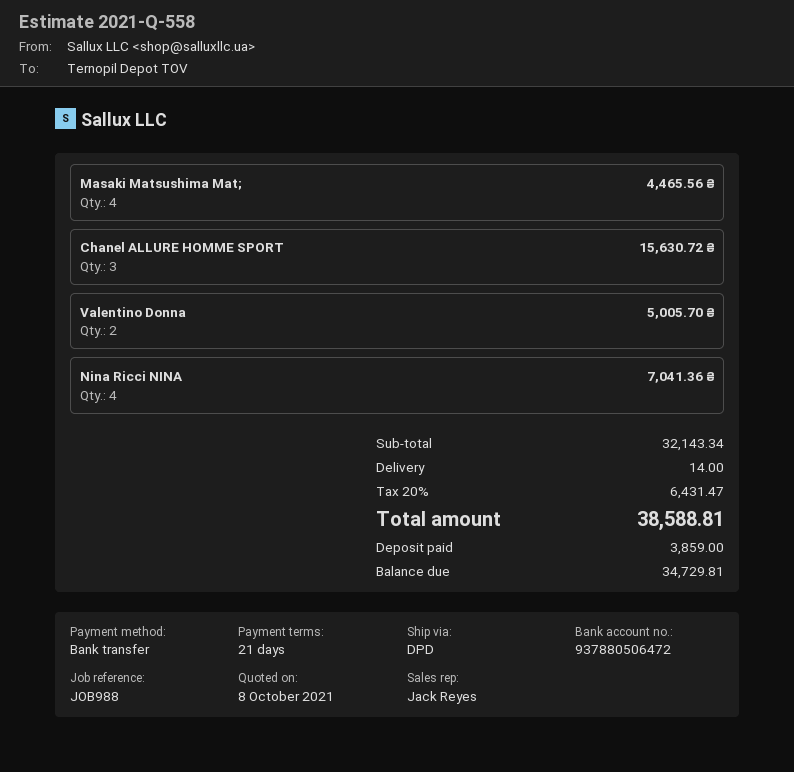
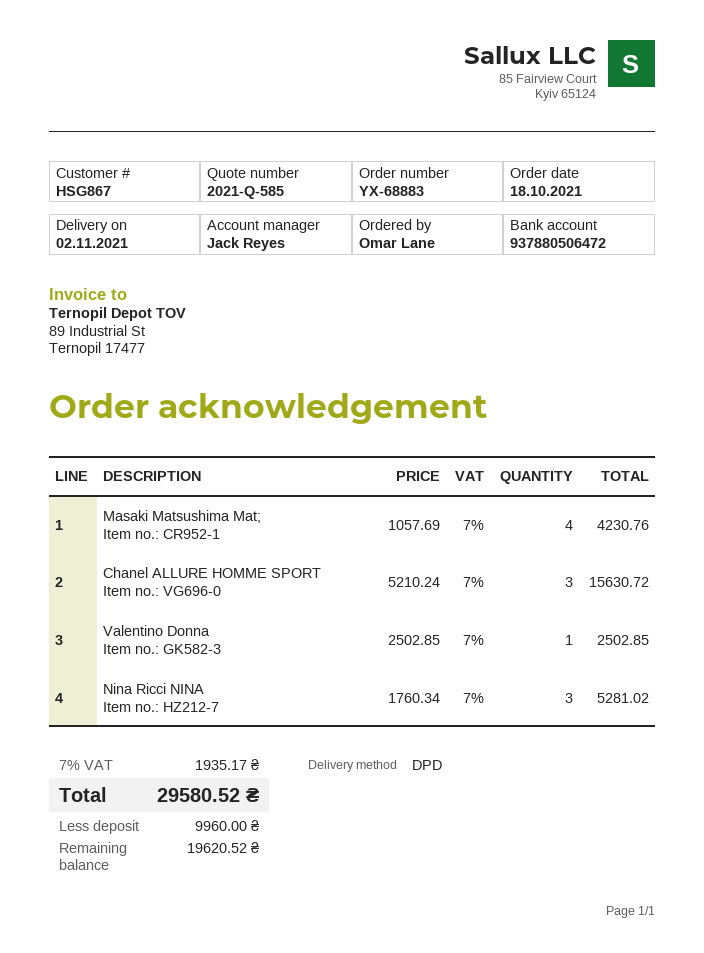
quote number: 2021-Q-558 -> 2021-Q-585
Masaki Matsushima Mat;: 4 for 4465.56 -> 4 for 4230.76
Valentino Donna: 2 for 5005.70 -> 1 for 2502.85
Nina Ricci NINA: 4 for 7041.36 -> 3 for 5281.02
shipping: 14.00 -> none
tax: 20% = 6431.47 -> 7% = 1935.17
total: 38588.81 -> 29580.52
deposit: 3859.00 -> 9960.00
balance: 34729.81 -> 19620.52

